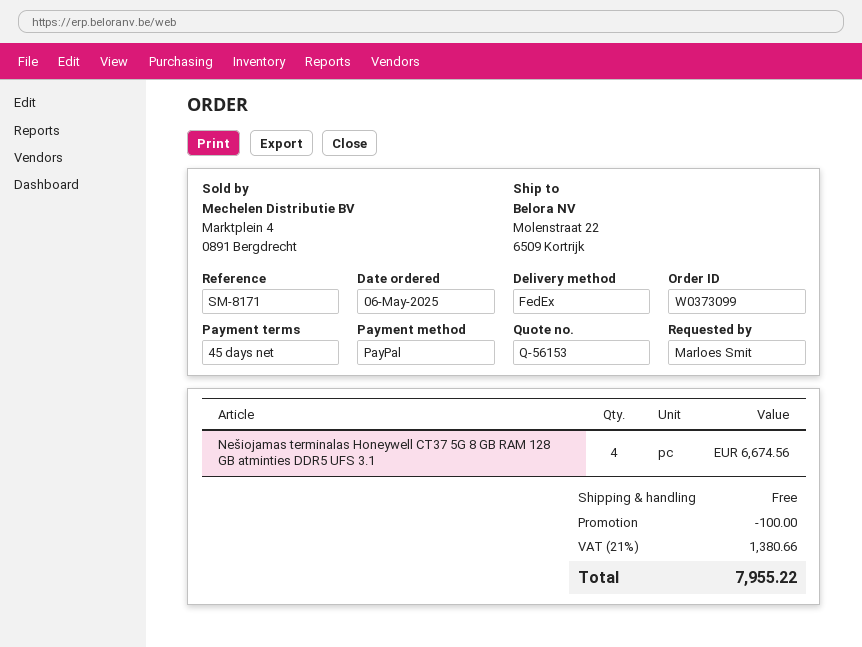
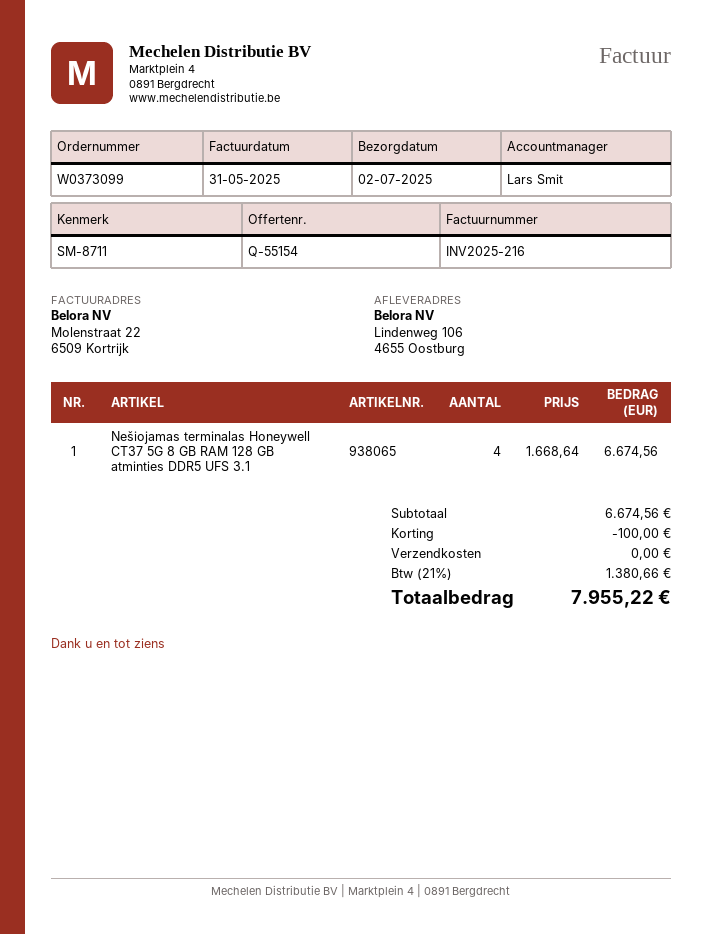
quote number: Q-56153 -> Q-55154
reference: SM-8171 -> SM-8711
ship to: Molenstraat 22, 6509 Kortrijk -> Lindenweg 106, 4655 Oostburg

